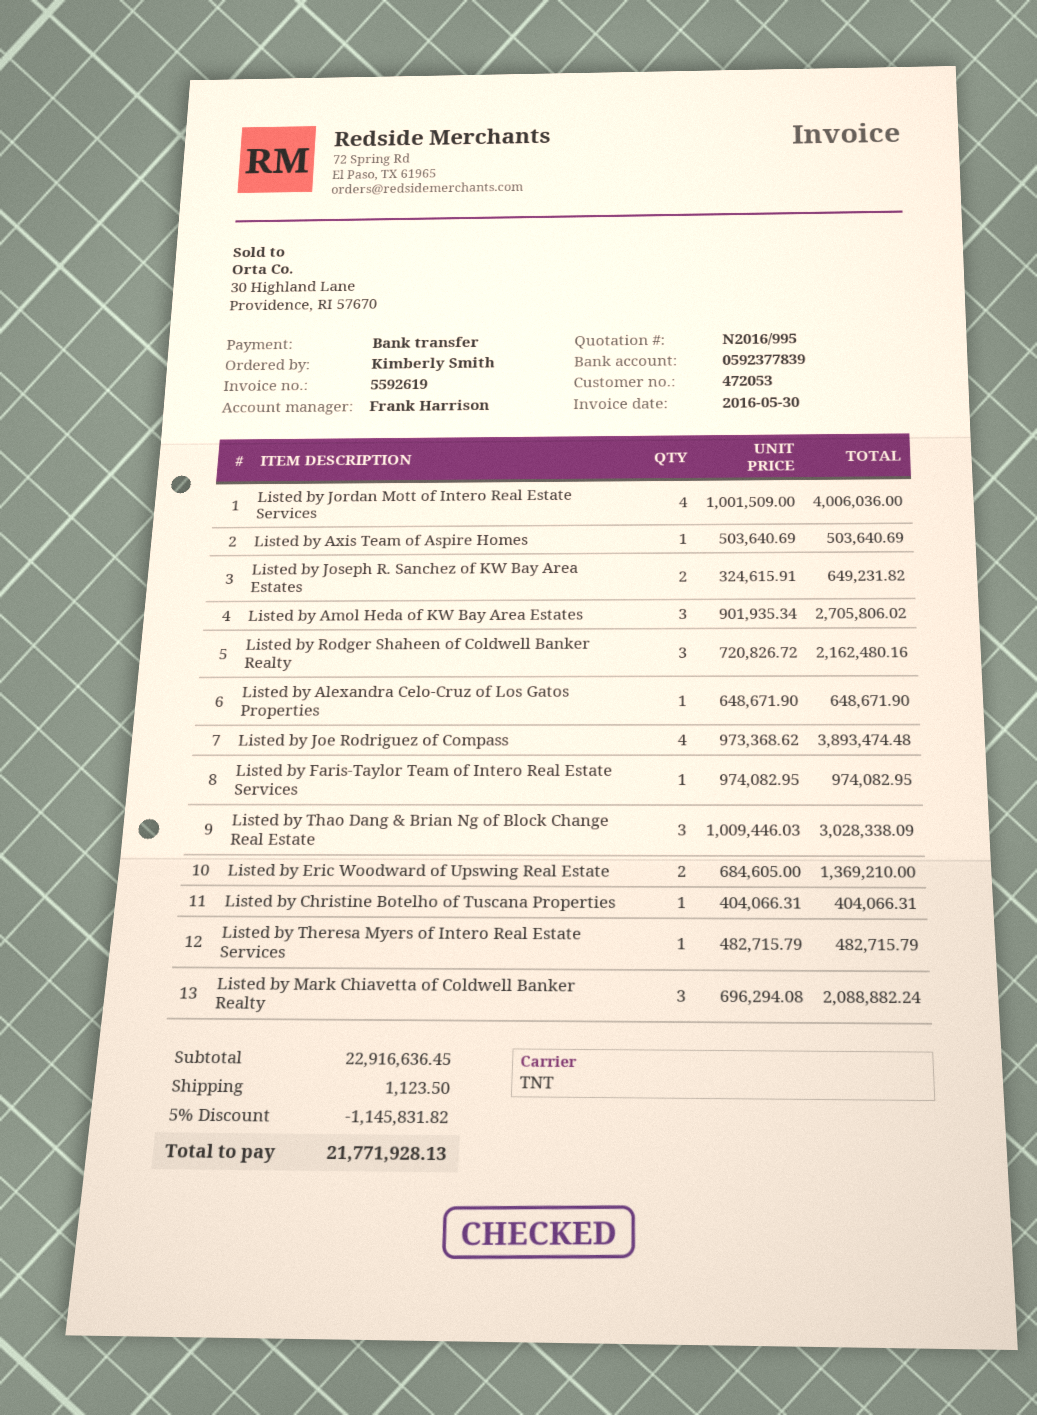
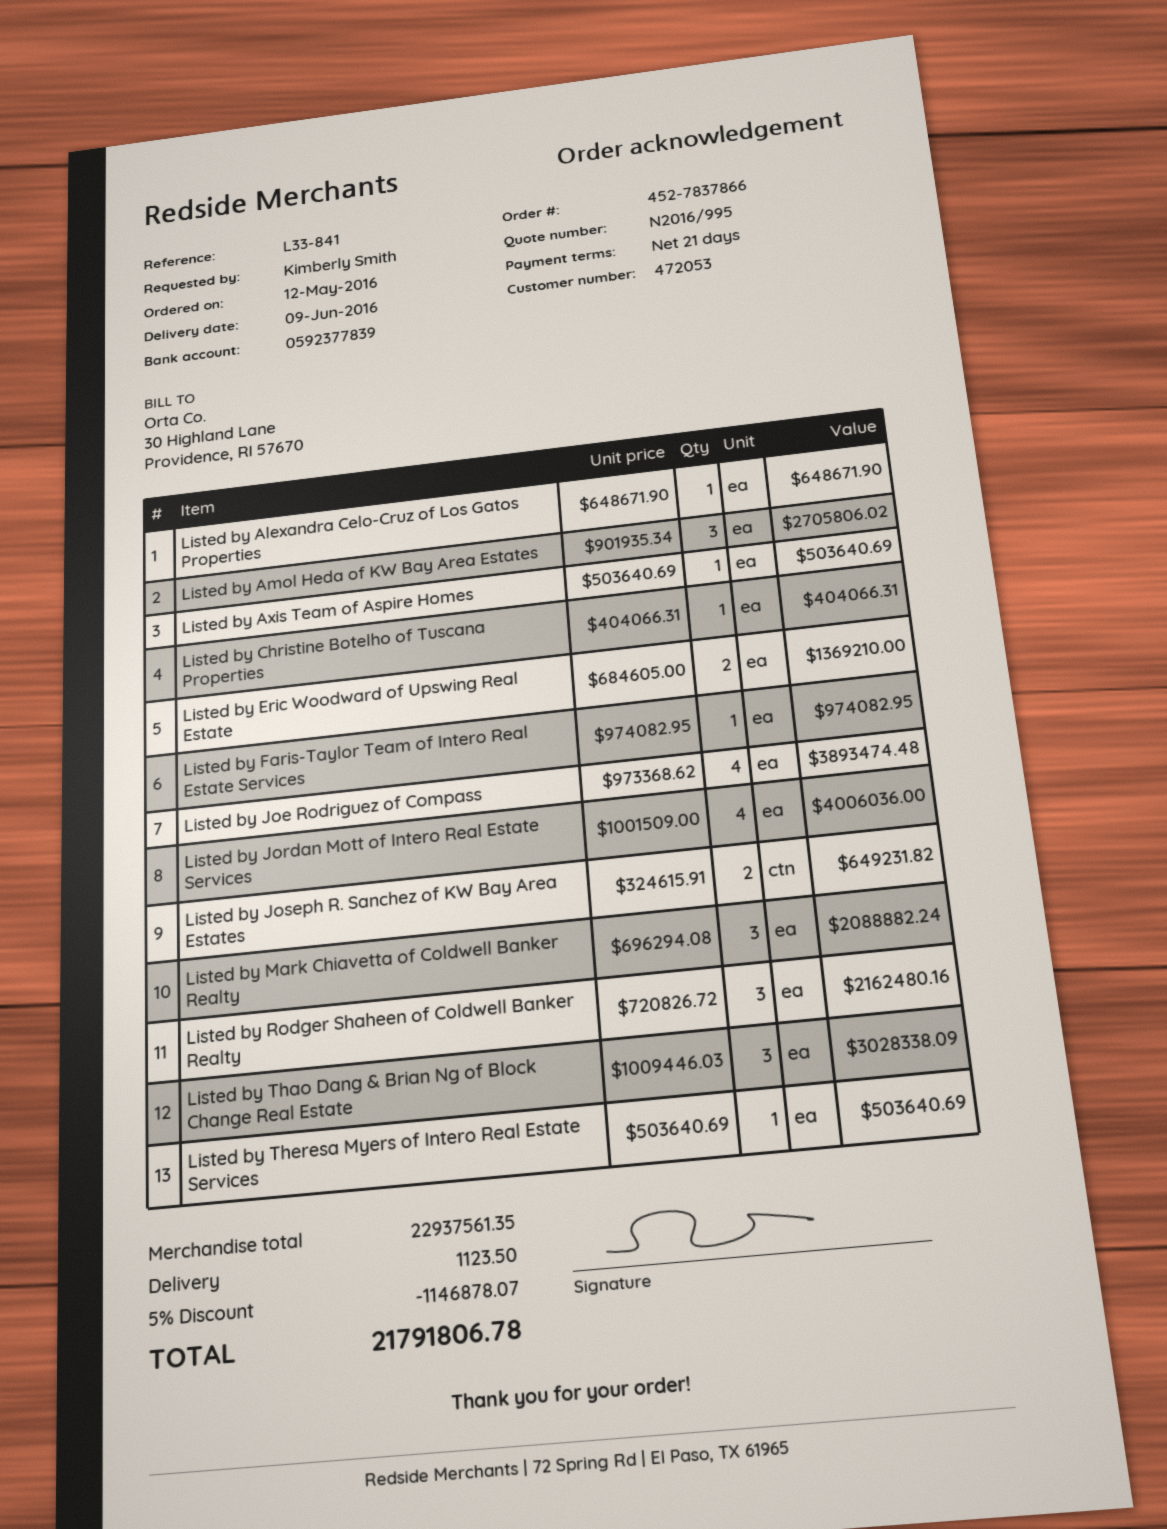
Listed by Theresa Myers of Intero Real Estate Services: 1 x 482715.79 = 482715.79 -> 1 x 503640.69 = 503640.69
subtotal: 22916636.45 -> 22937561.35
discount: 5% = 1145831.82 -> 5% = 1146878.07
total: 21771928.13 -> 21791806.78

